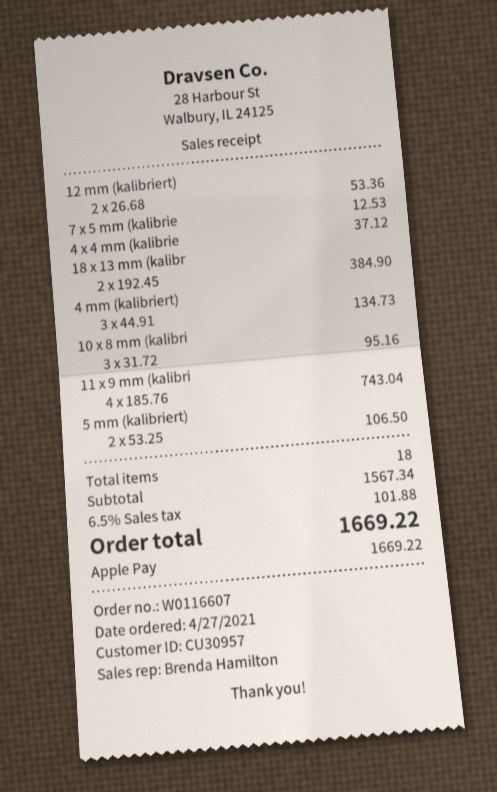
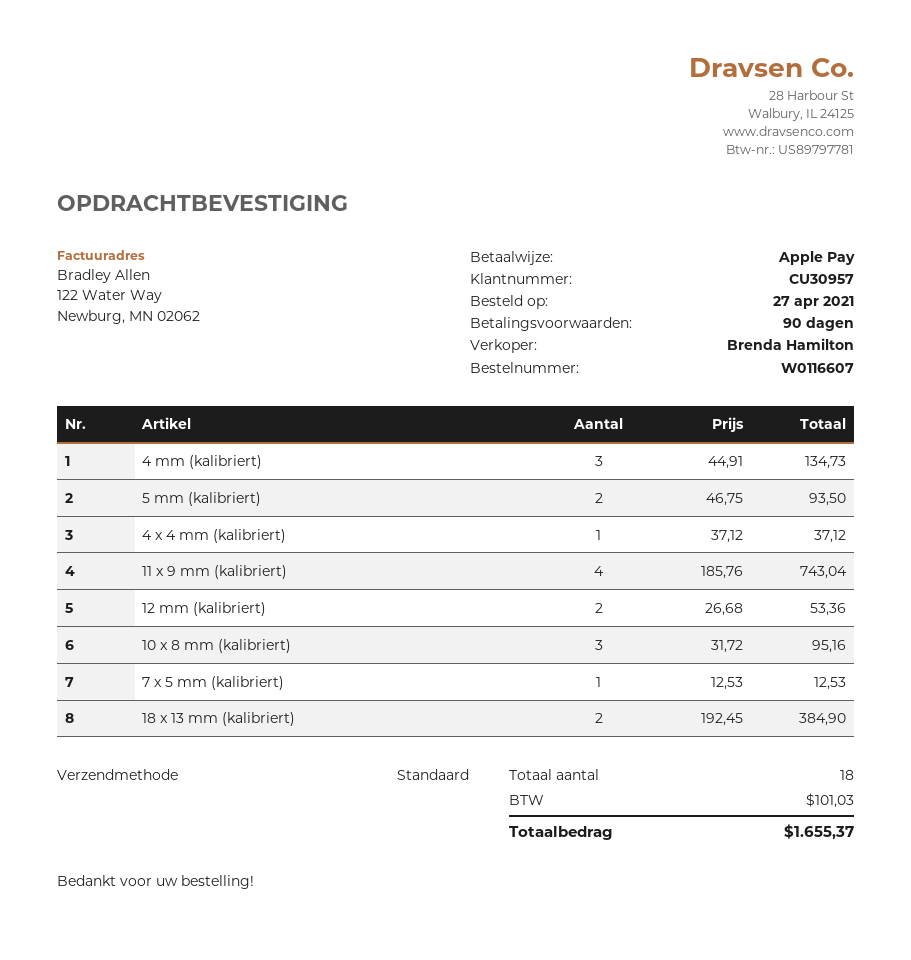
5 mm (kalibriert): 2 x 53.25 = 106.50 -> 2 x 46.75 = 93.50
tax: 101.88 -> 101.03
total: 1669.22 -> 1655.37

